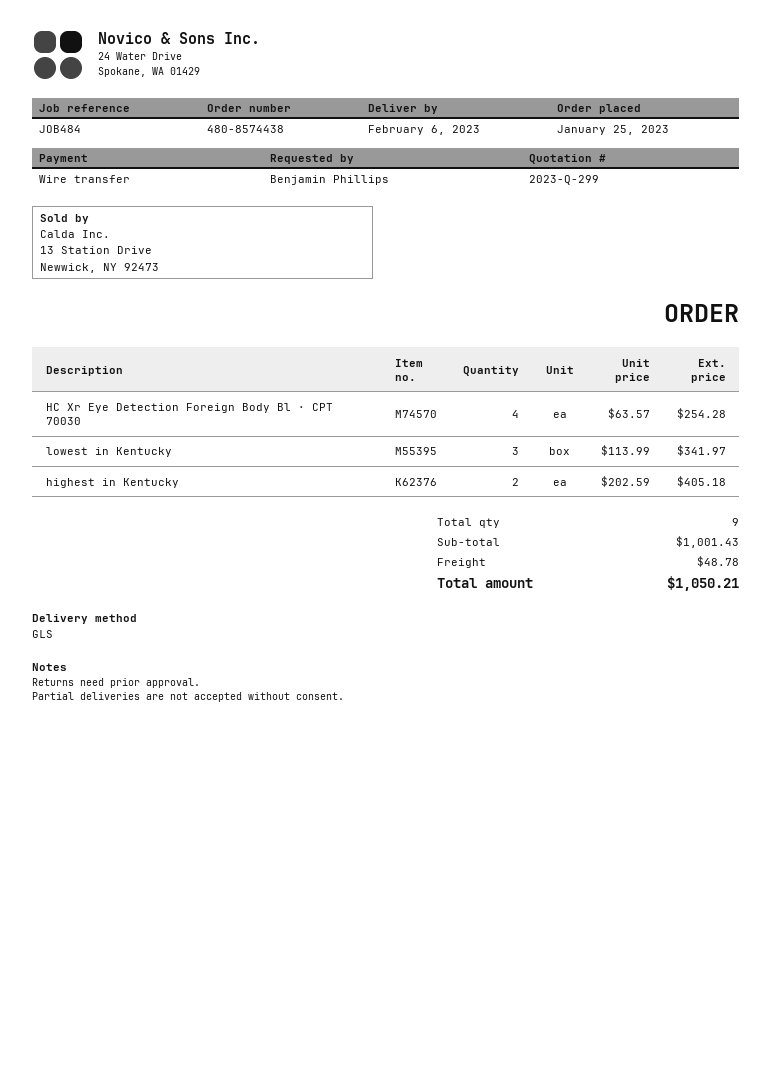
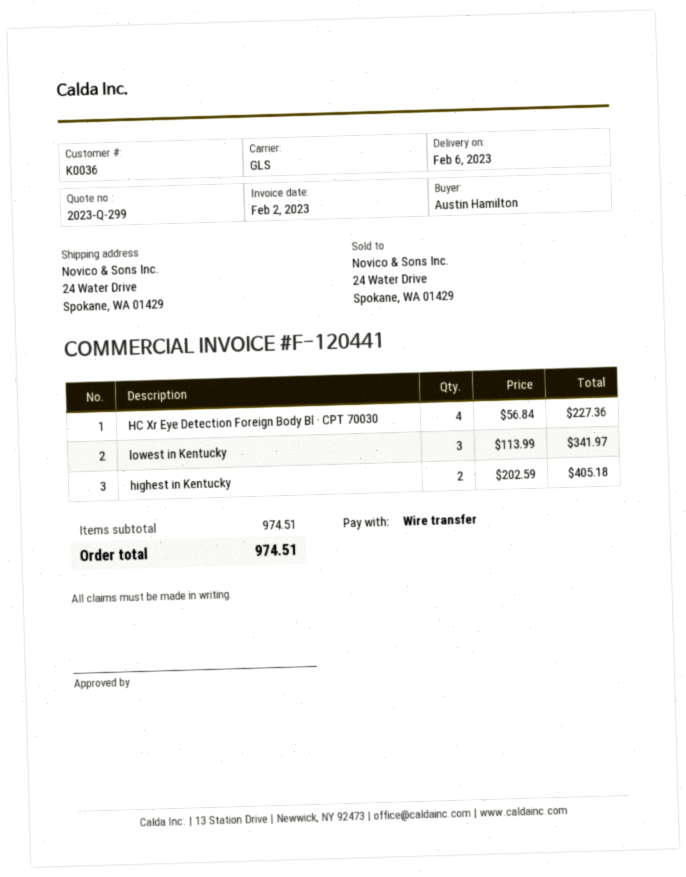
ordered by: Benjamin Phillips -> Austin Hamilton
HC Xr Eye Detection Foreign Body Bl · CPT 70030: 4 x 63.57 = 254.28 -> 4 x 56.84 = 227.36
subtotal: 1001.43 -> 974.51
shipping: 48.78 -> none
total: 1050.21 -> 974.51

